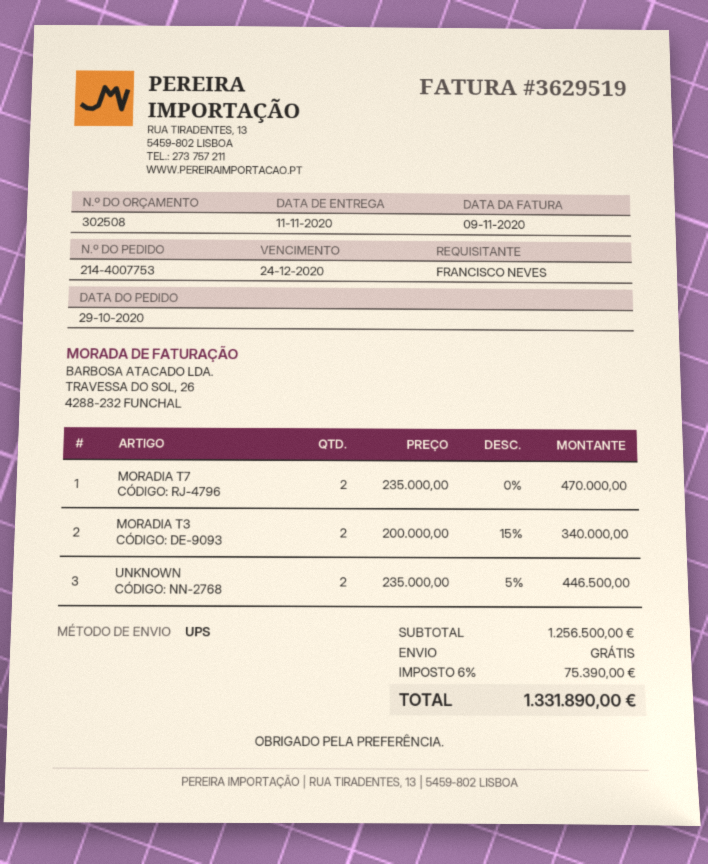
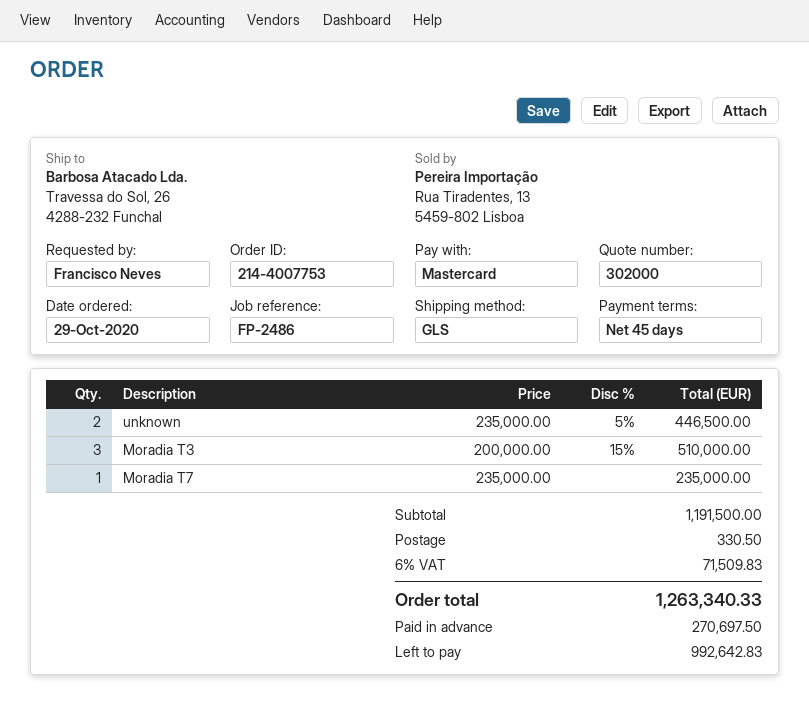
quote number: 302508 -> 302000
shipping method: UPS -> GLS
MORADIA T7: 2 x 235000.00 = 470000.00 -> 1 x 235000.00 = 235000.00
MORADIA T3: 2 x 200000.00 - 15% = 340000.00 -> 3 x 200000.00 - 15% = 510000.00
subtotal: 1256500.00 -> 1191500.00
shipping: 0.00 -> 330.50
tax: 6% = 75390.00 -> 6% = 71509.83
total: 1331890.00 -> 1263340.33

